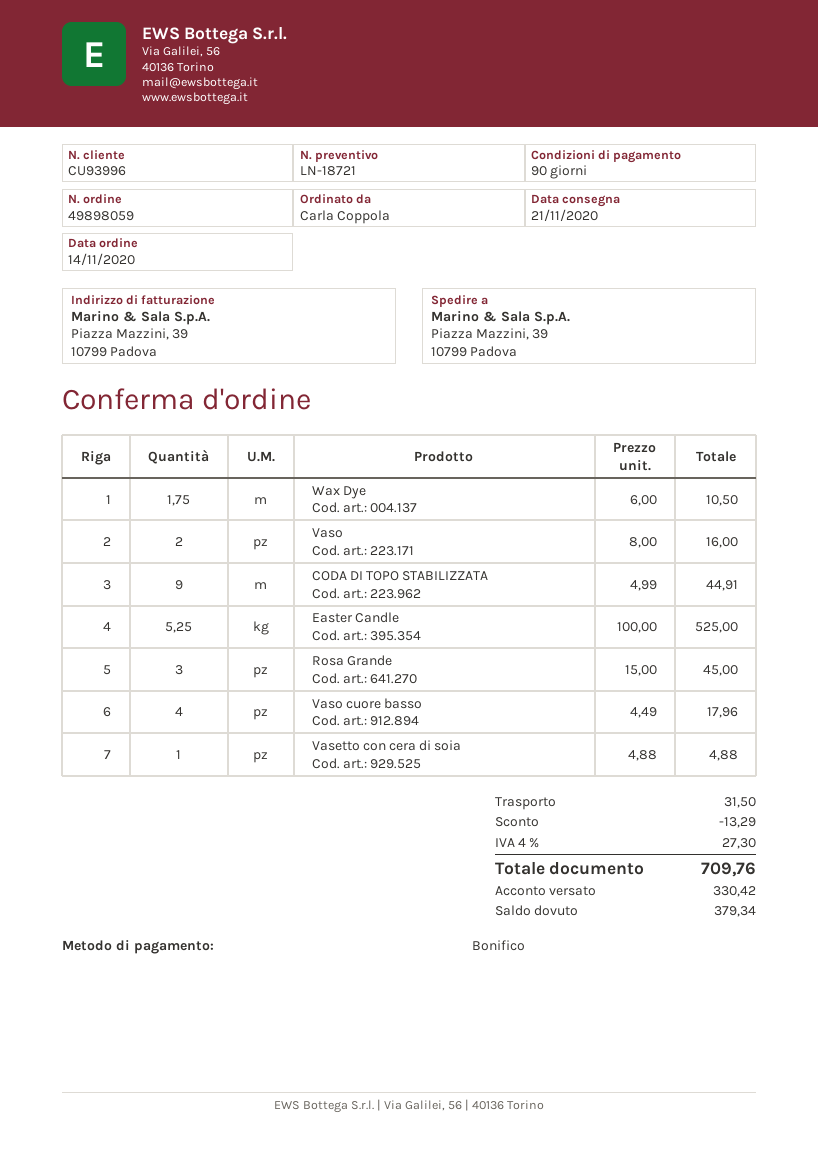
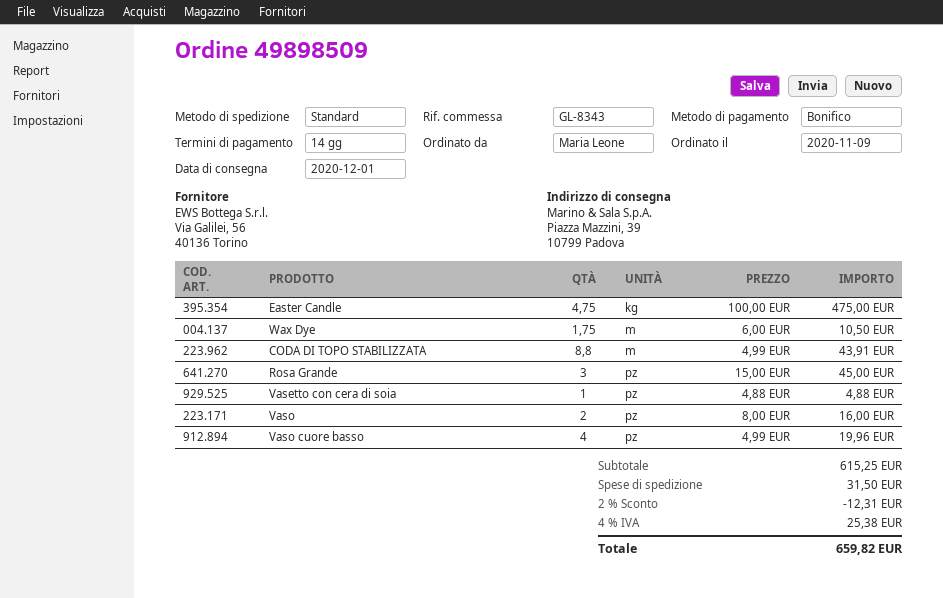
order number: 49898059 -> 49898509
order date: 2020-11-14 -> 2020-11-09
delivery date: 2020-11-21 -> 2020-12-01
payment terms: 90 days -> 14 days
ordered by: Carla Coppola -> Maria Leone
CODA DI TOPO STABILIZZATA: 9 x 4.99 = 44.91 -> 8.8 x 4.99 = 43.91
Easter Candle: 5.25 x 100.00 = 525.00 -> 4.75 x 100.00 = 475.00
Vaso cuore basso: 4 x 4.49 = 17.96 -> 4 x 4.99 = 19.96
discount: 13.29 -> 12.31
tax: 4% = 27.30 -> 4% = 25.38
total: 709.76 -> 659.82

